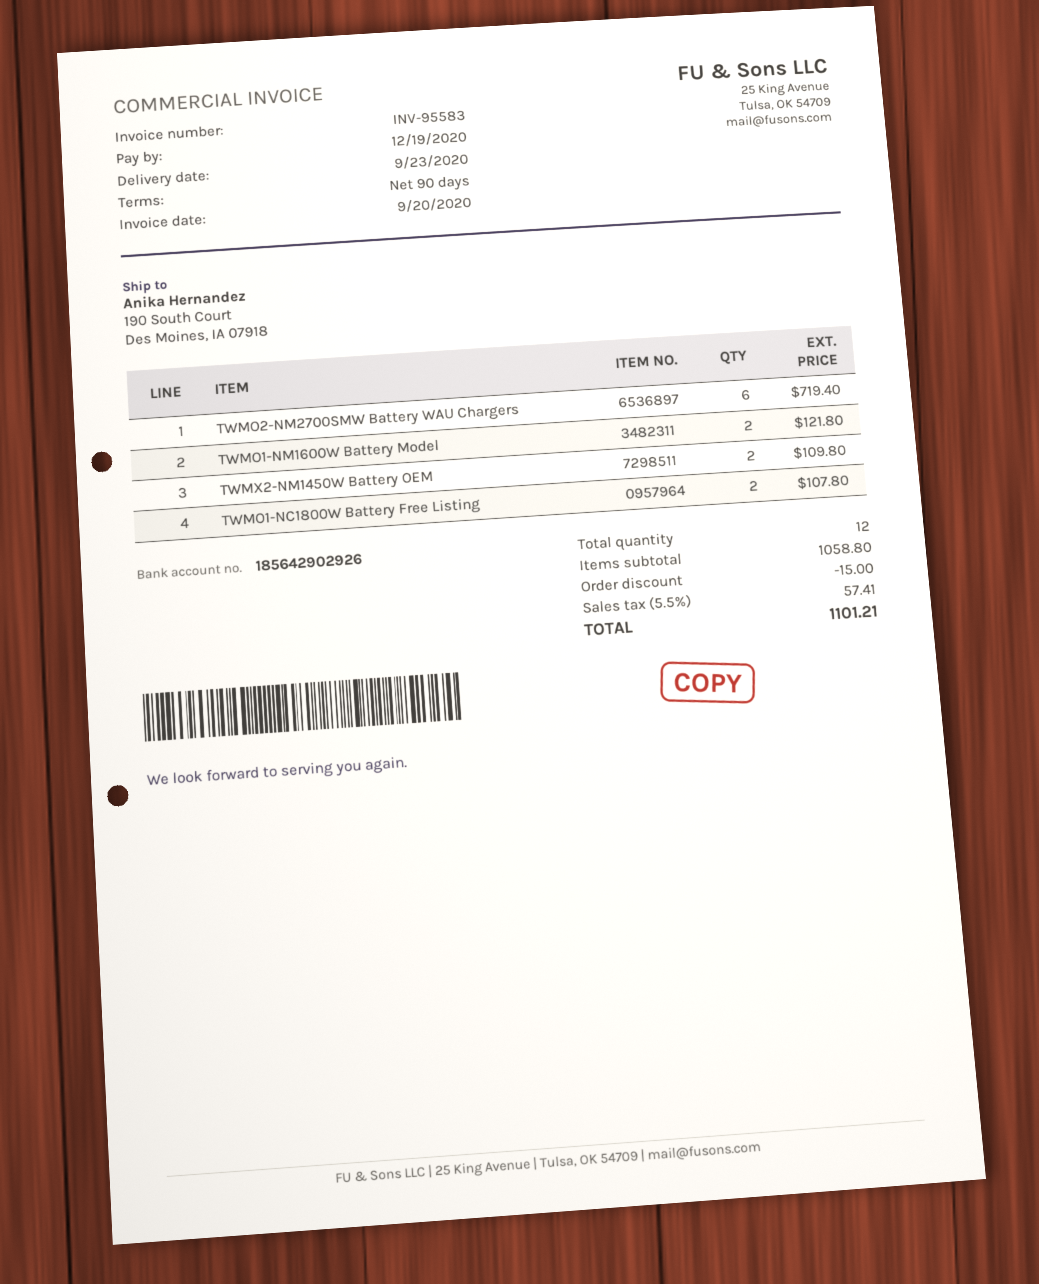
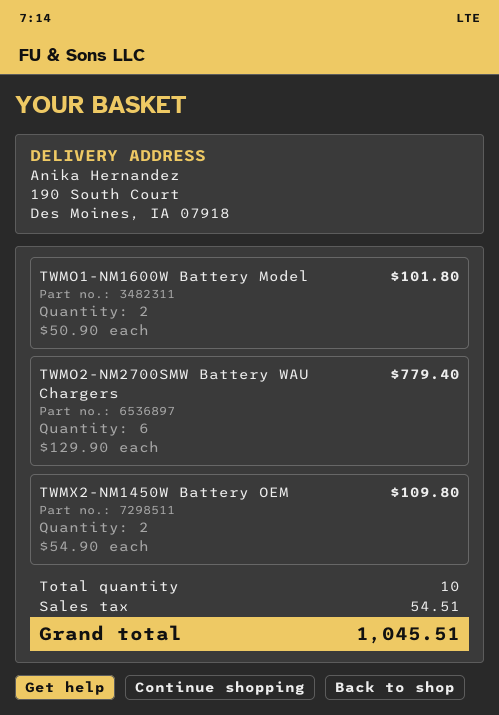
TWMO2-NM2700SMW Battery WAU Chargers: 6 for 719.40 -> 6 for 779.40
TWMO1-NM1600W Battery Model: 2 for 121.80 -> 2 for 101.80
TWMO1-NC1800W Battery Free Listing: 2 for 107.80 -> none
total quantity: 12 -> 10
discount: 15.00 -> none
tax: 57.41 -> 54.51
total: 1101.21 -> 1045.51

